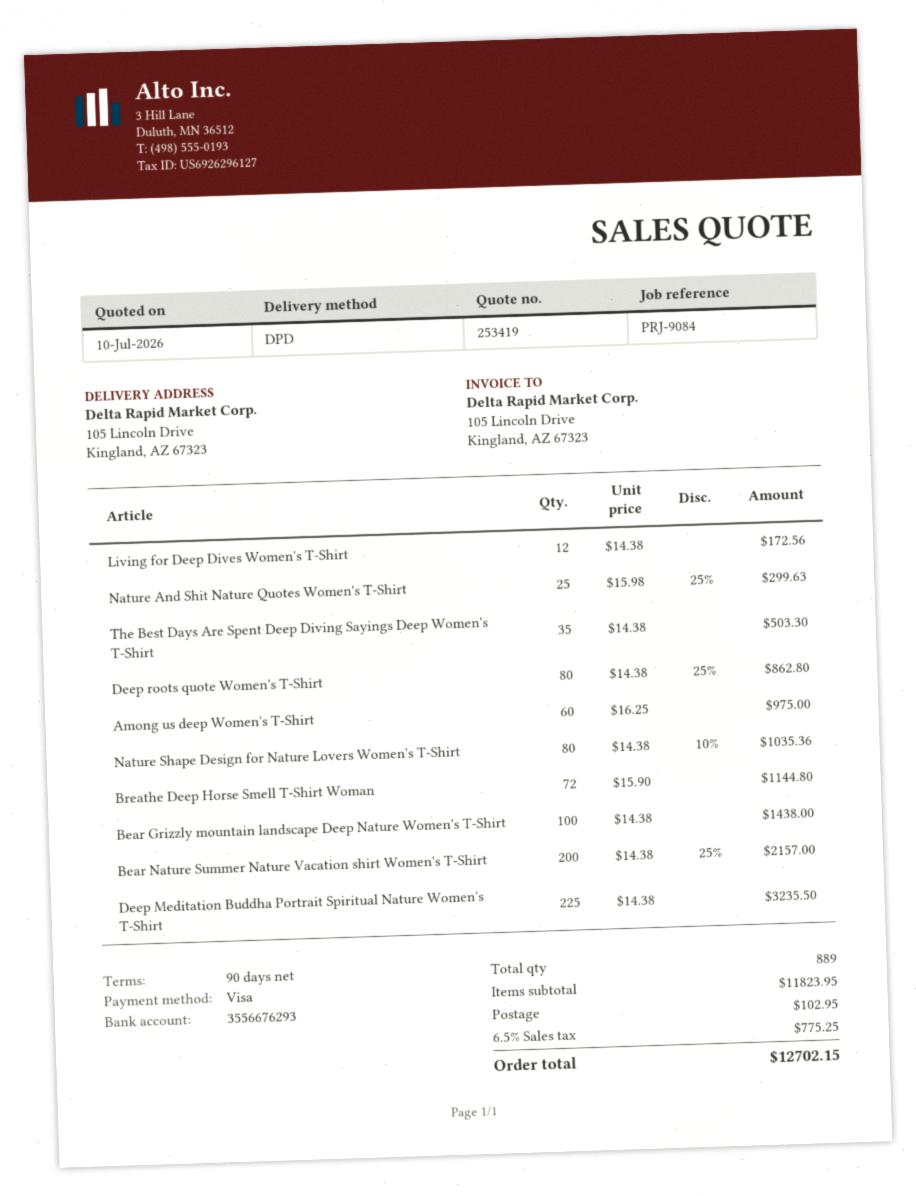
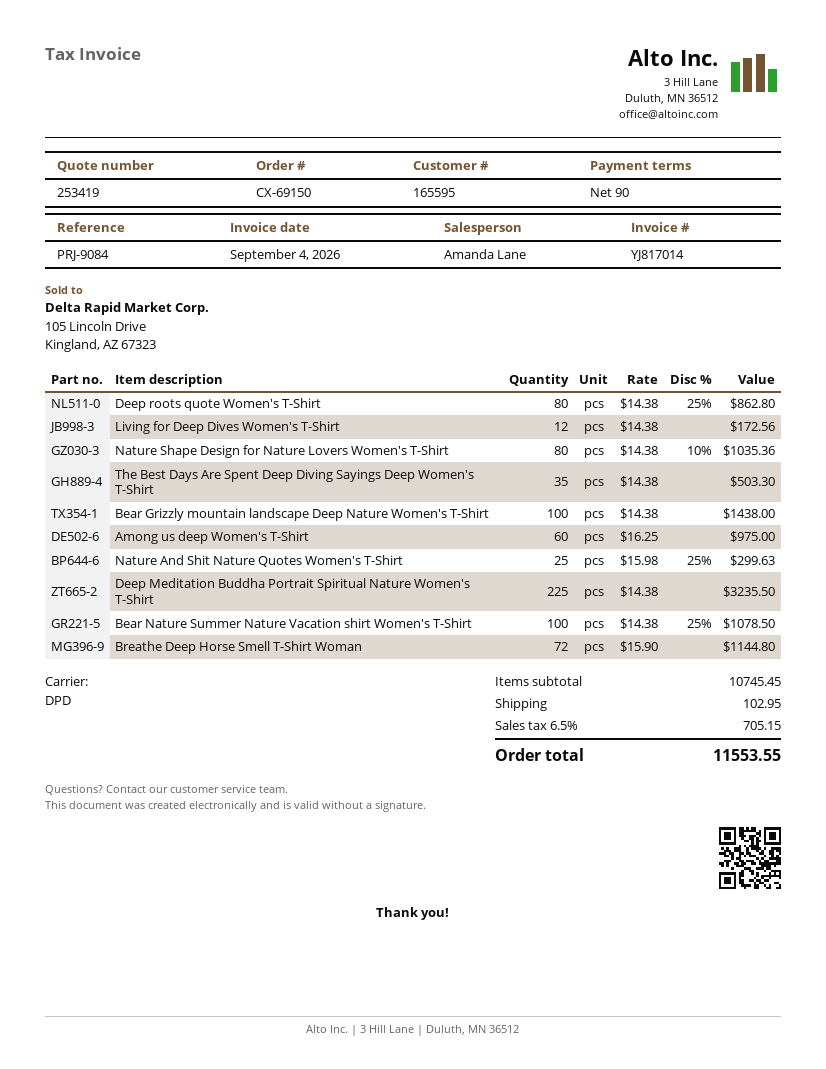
Bear Nature Summer Nature Vacation shirt Women's T-Shirt: 200 x 14.38 - 25% = 2157.00 -> 100 x 14.38 - 25% = 1078.50
subtotal: 11823.95 -> 10745.45
tax: 6.5% = 775.25 -> 6.5% = 705.15
total: 12702.15 -> 11553.55

